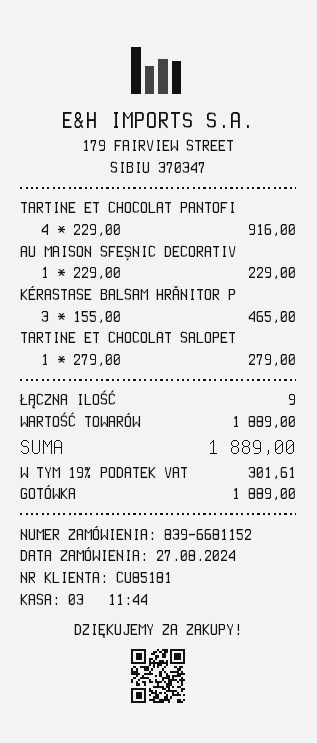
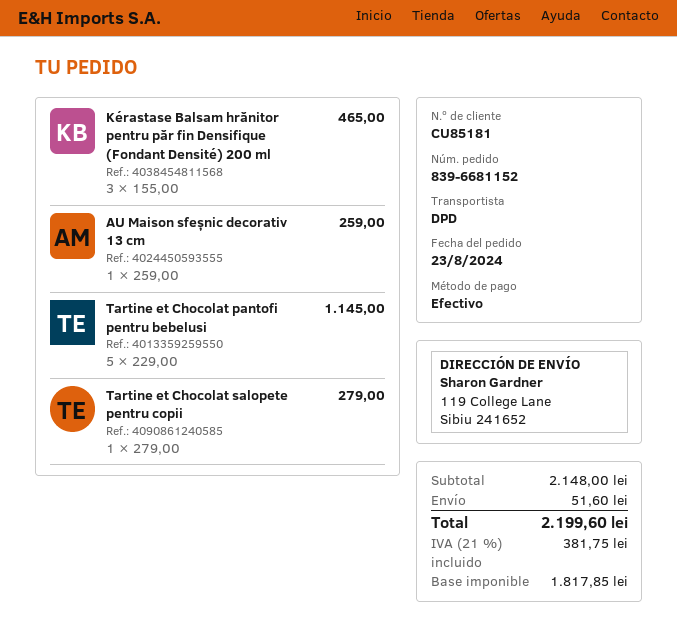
order date: 2024-08-27 -> 2024-08-23
TARTINE ET CHOCOLAT PANTOFI: 4 x 229.00 = 916.00 -> 5 x 229.00 = 1145.00
AU MAISON SFEȘNIC DECORATIV: 1 x 229.00 = 229.00 -> 1 x 259.00 = 259.00
subtotal: 1889.00 -> 2148.00
shipping: none -> 51.60
tax: 19% = 301.61 -> 21% = 381.75
total: 1889.00 -> 2199.60

